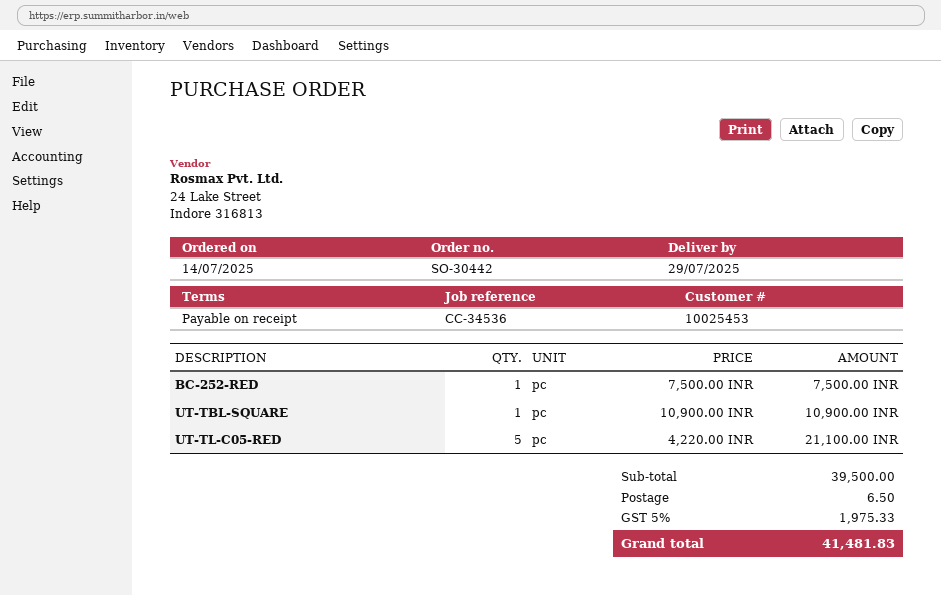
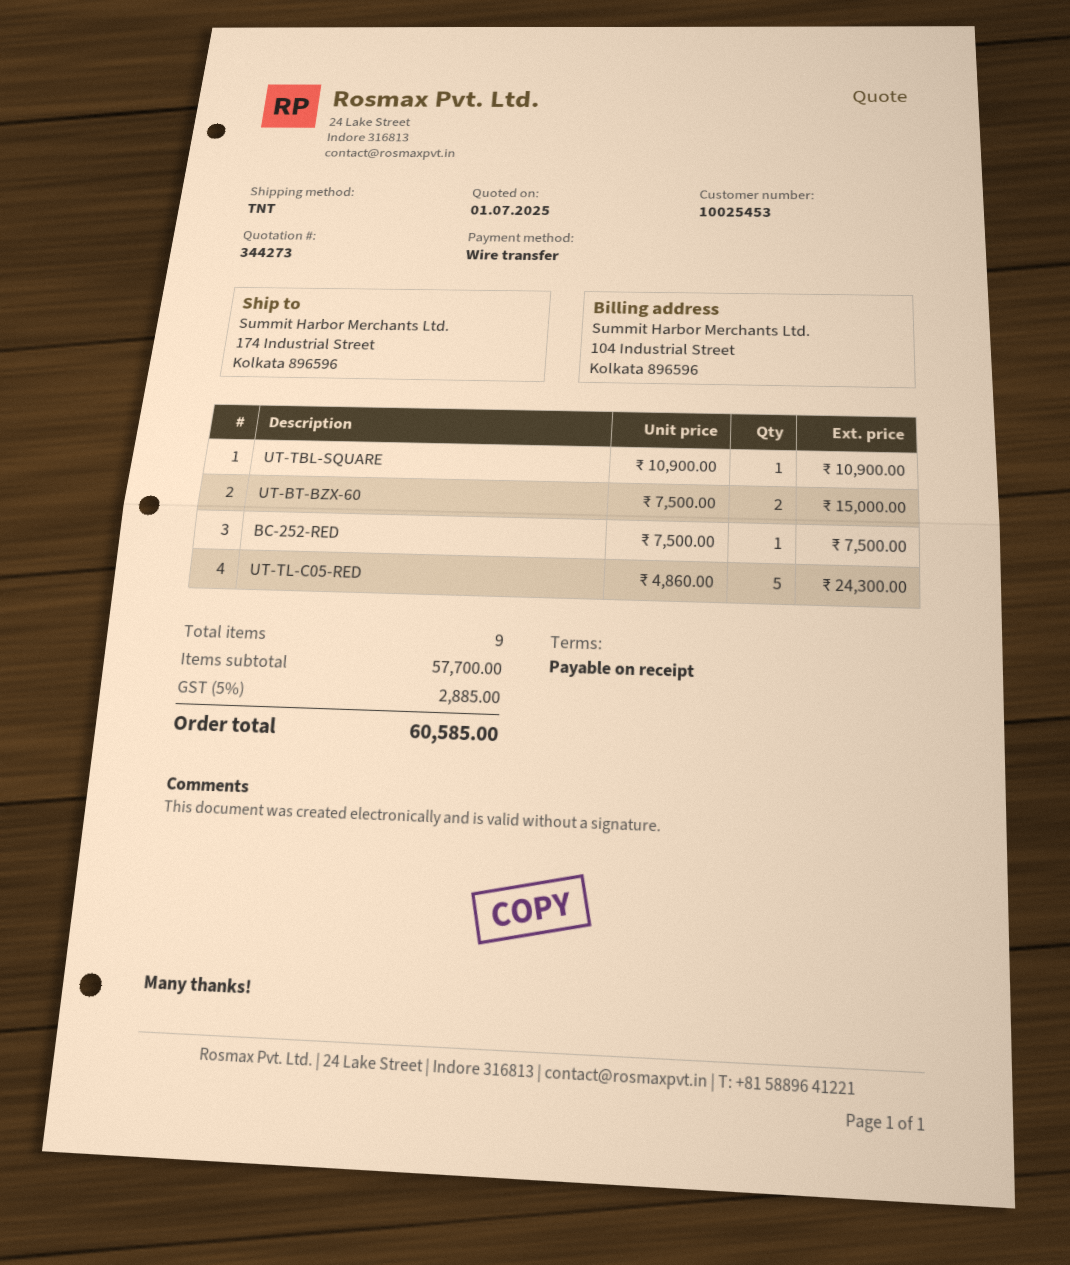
UT-TL-C05-RED: 5 x 4220.00 = 21100.00 -> 5 x 4860.00 = 24300.00
UT-BT-BZX-60: none -> 2 x 7500.00 = 15000.00
subtotal: 39500.00 -> 57700.00
shipping: 6.50 -> none
tax: 5% = 1975.33 -> 5% = 2885.00
total: 41481.83 -> 60585.00

